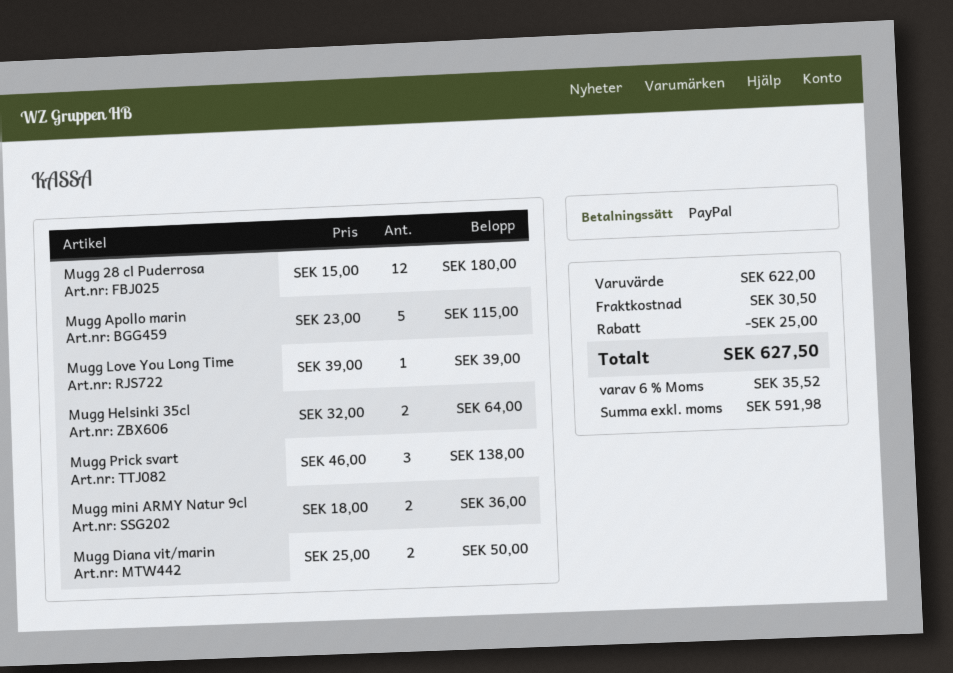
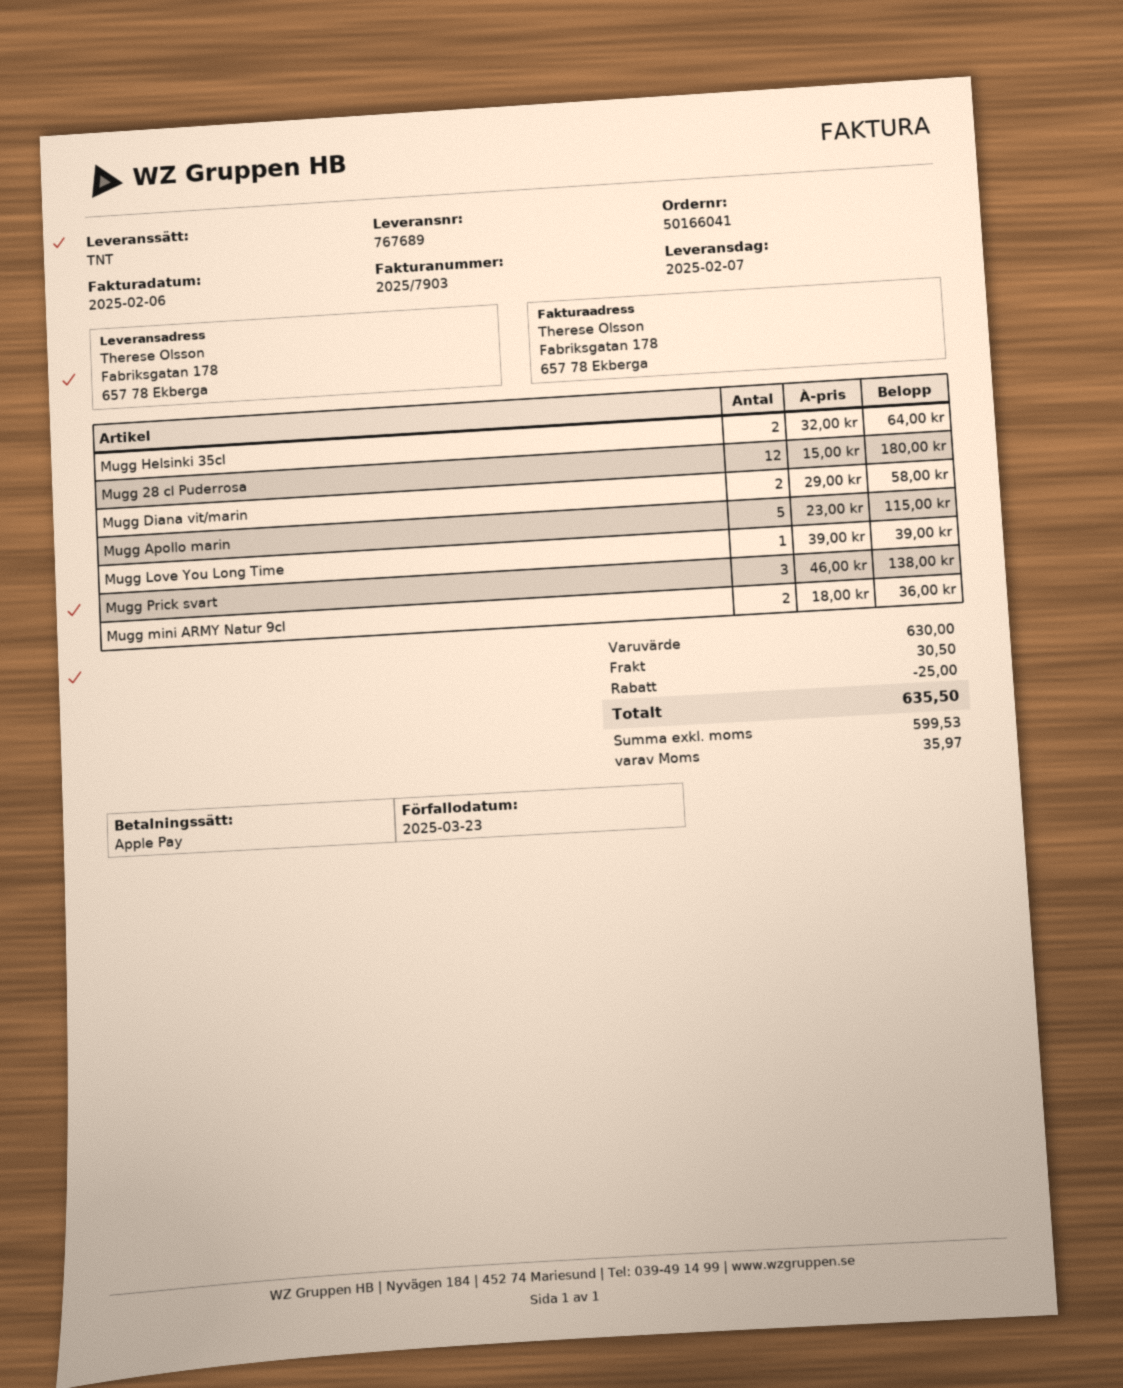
payment method: PayPal -> Apple Pay
Mugg Diana vit/marin: 2 x 25.00 = 50.00 -> 2 x 29.00 = 58.00
subtotal: 622.00 -> 630.00
net: 591.98 -> 599.53
tax: 35.52 -> 35.97
total: 627.50 -> 635.50

